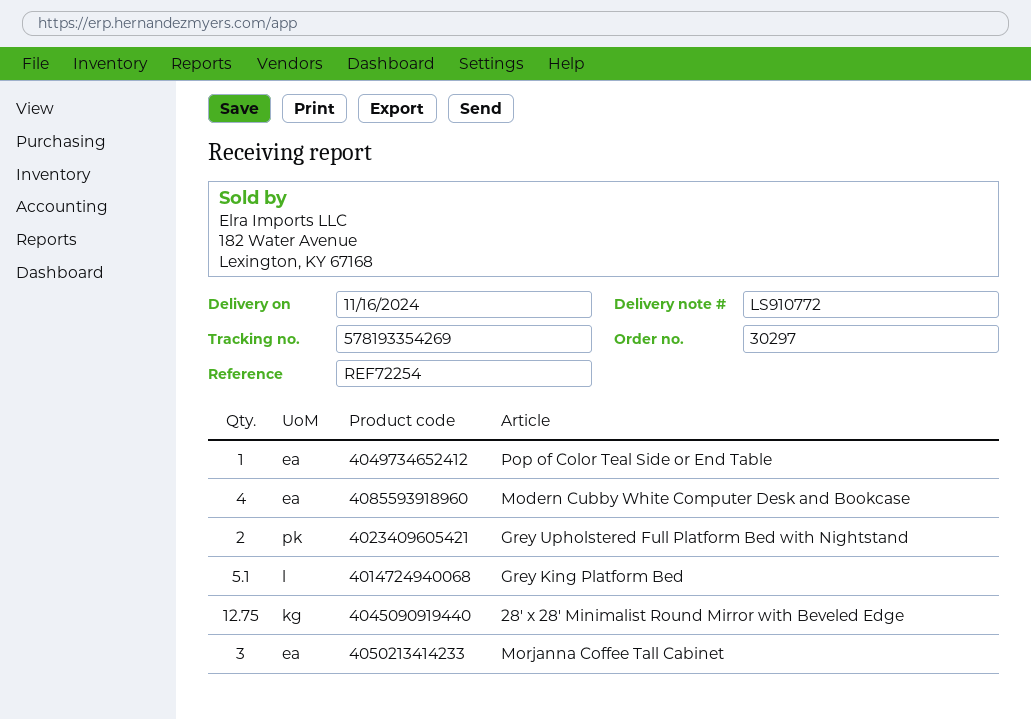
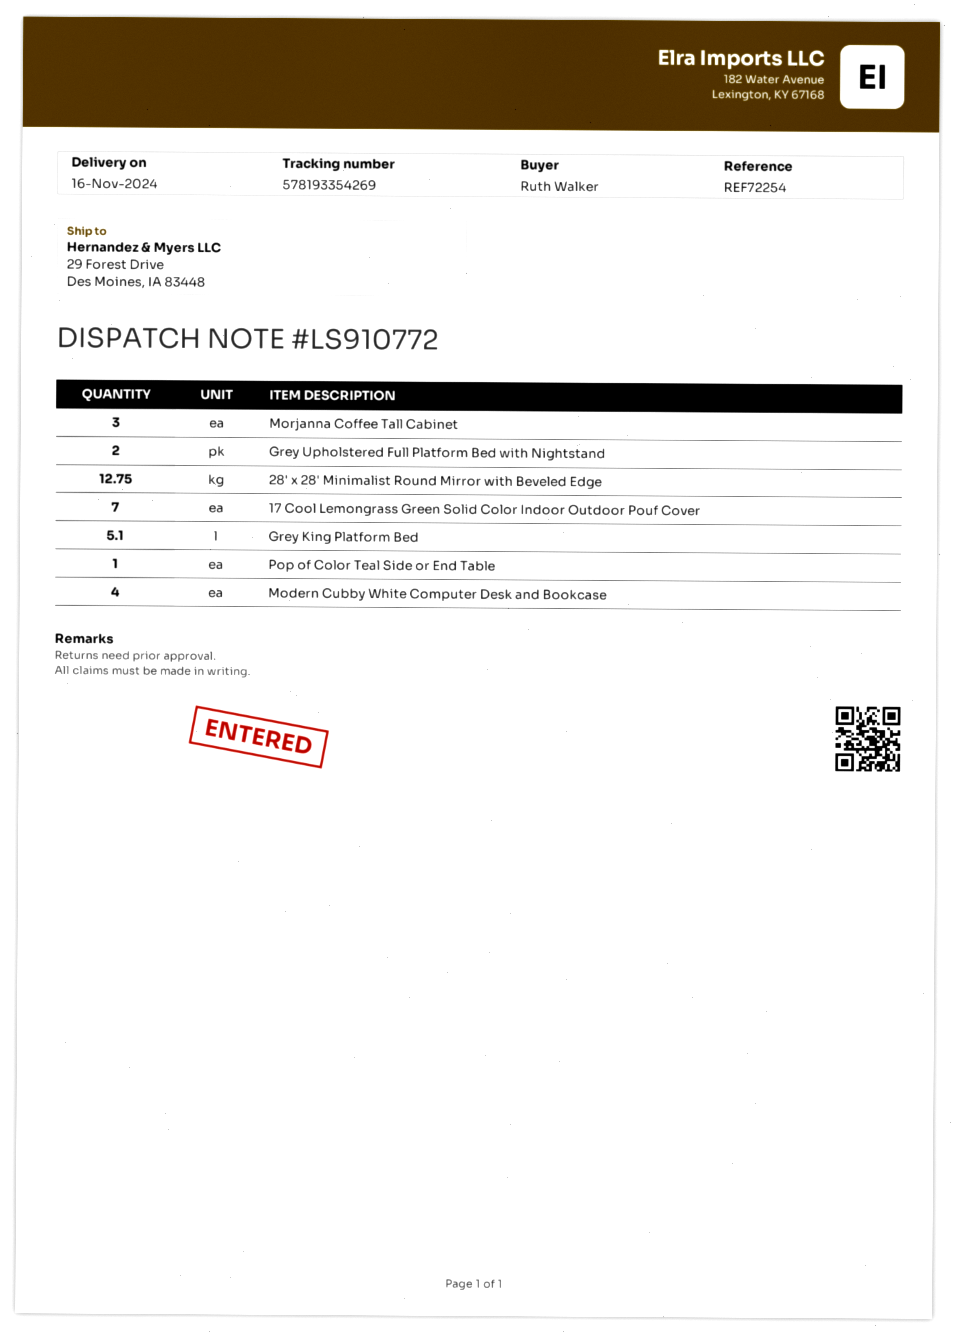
17 Cool Lemongrass Green Solid Color Indoor Outdoor Pouf Cover: none -> 7

